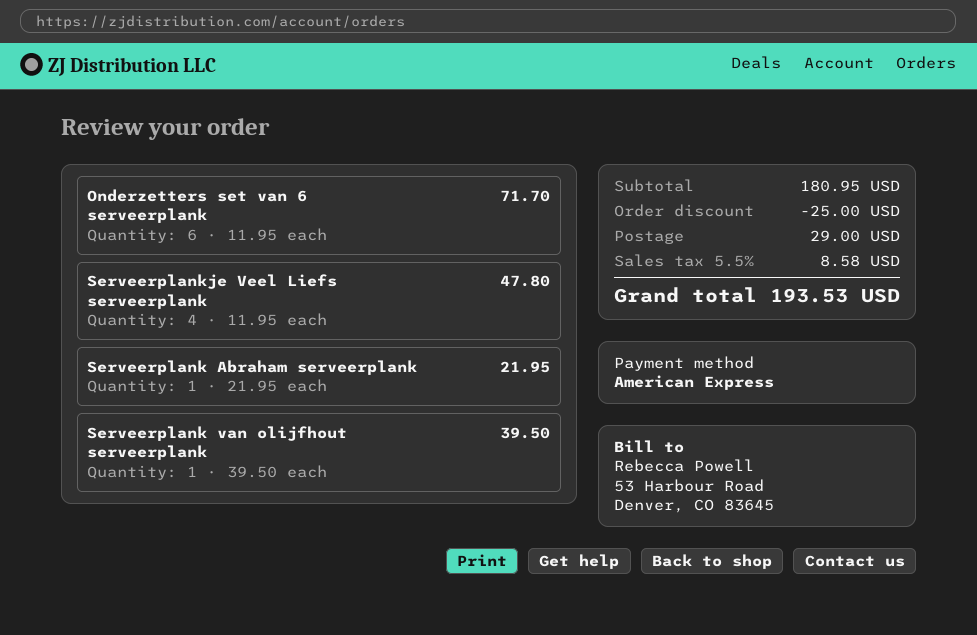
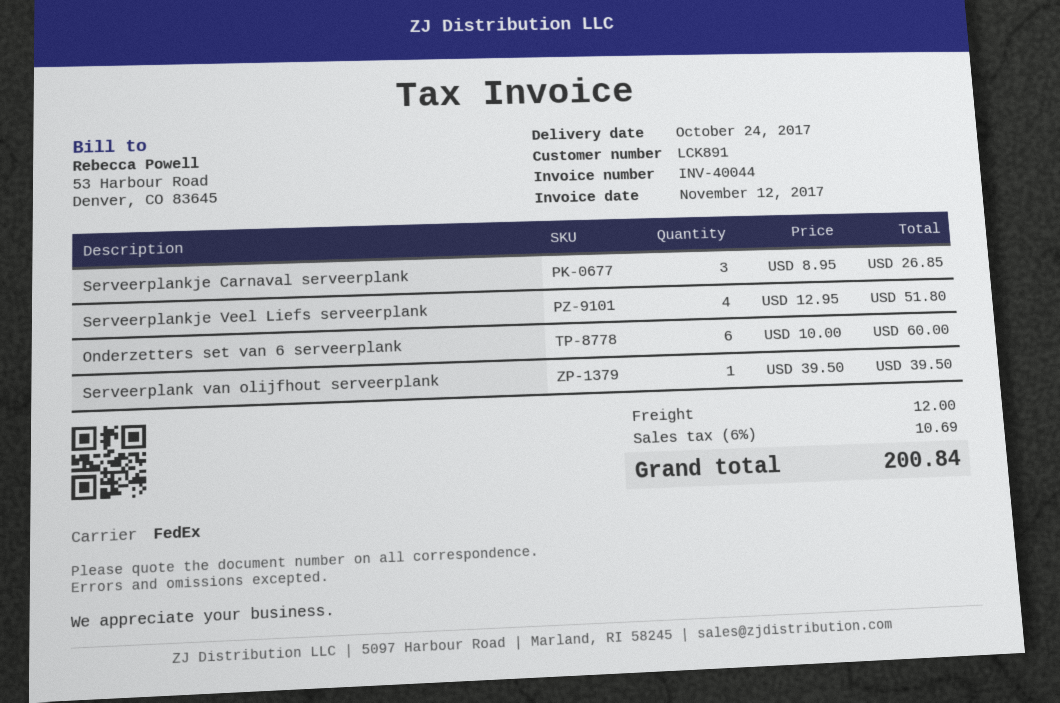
Onderzetters set van 6 serveerplank: 6 x 11.95 = 71.70 -> 6 x 10.00 = 60.00
Serveerplankje Veel Liefs serveerplank: 4 x 11.95 = 47.80 -> 4 x 12.95 = 51.80
Serveerplank Abraham serveerplank: 1 x 21.95 = 21.95 -> none
Serveerplankje Carnaval serveerplank: none -> 3 x 8.95 = 26.85
discount: 25.00 -> none
shipping: 29.00 -> 12.00
tax: 5.5% = 8.58 -> 6% = 10.69
total: 193.53 -> 200.84

